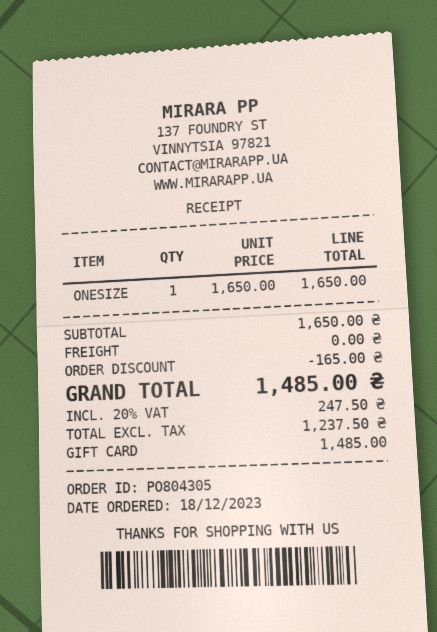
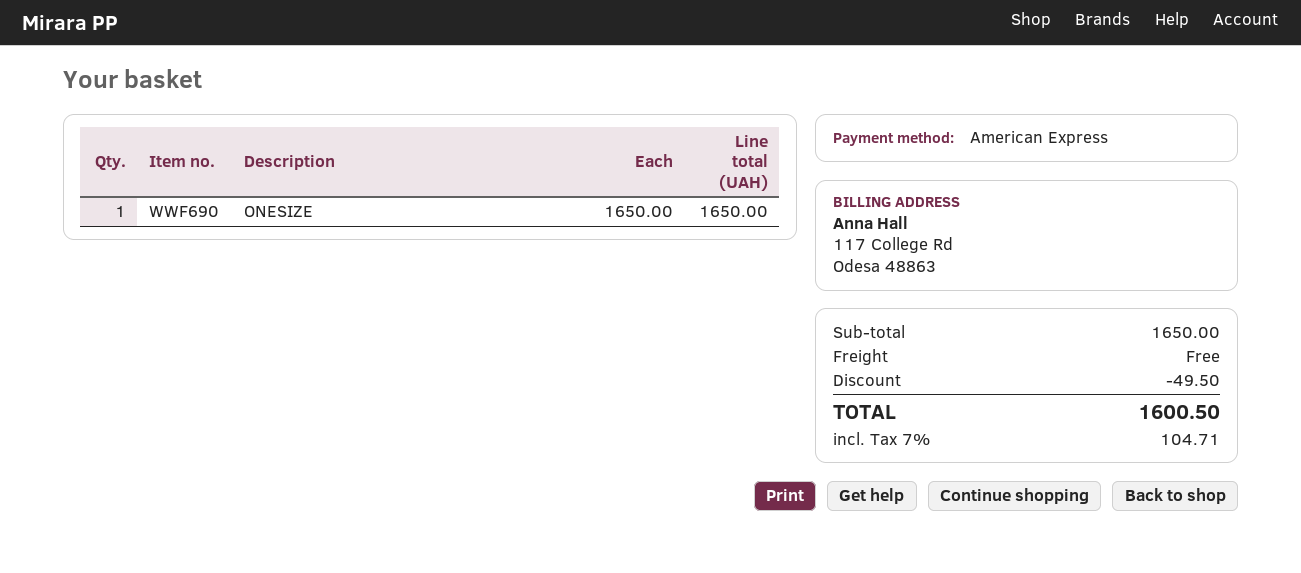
payment method: gift card -> American Express
discount: 165.00 -> 49.50
tax: 20% = 247.50 -> 7% = 104.71
total: 1485.00 -> 1600.50

